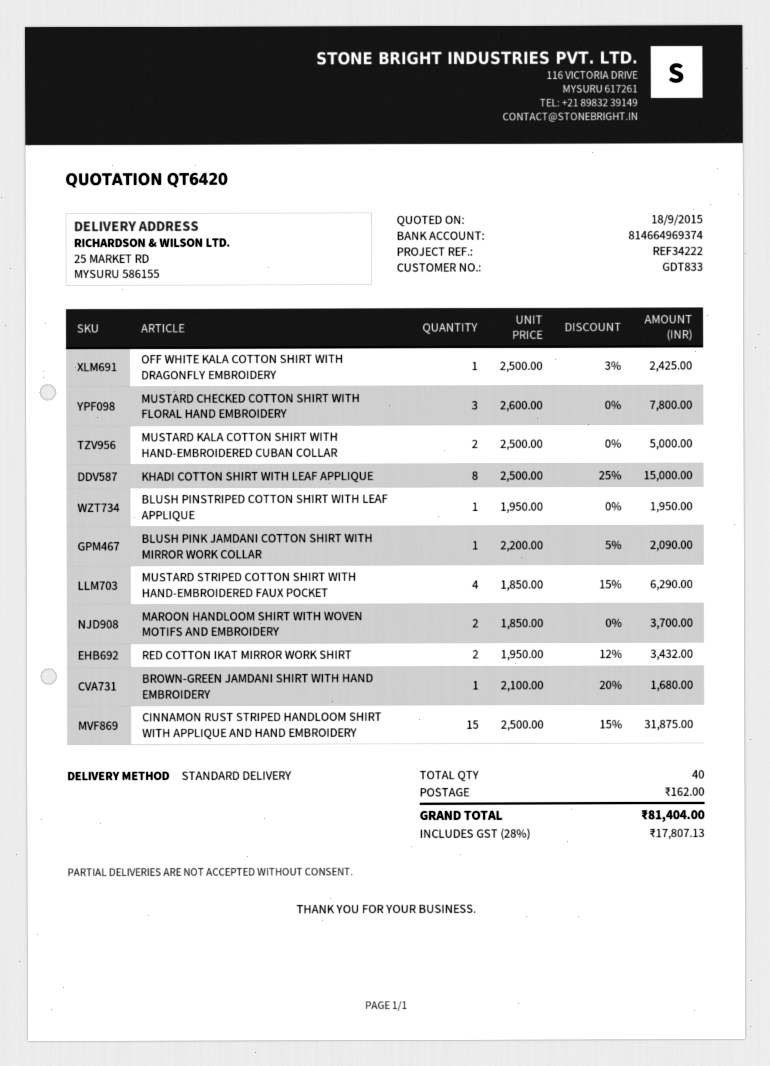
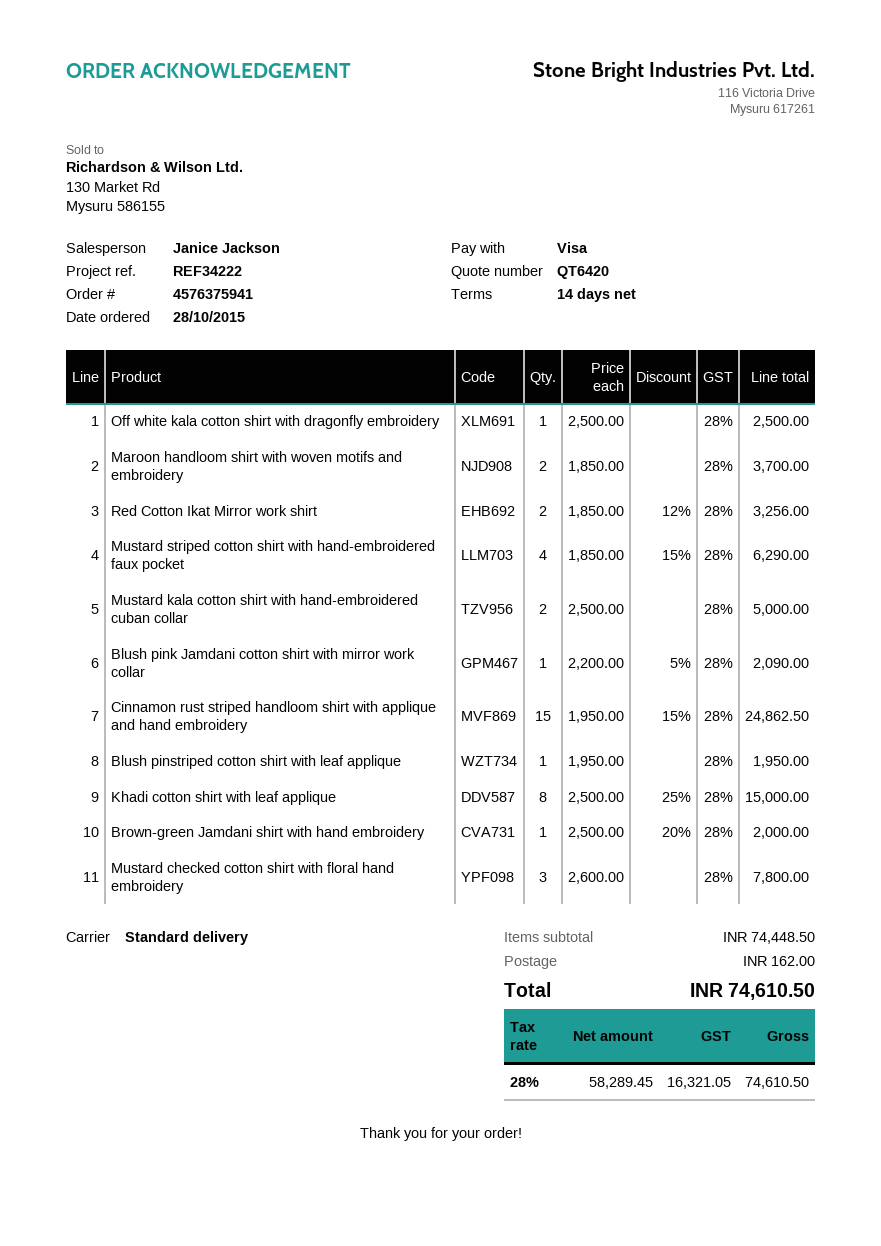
OFF WHITE KALA COTTON SHIRT WITH DRAGONFLY EMBROIDERY: 1 x 2500.00 - 3% = 2425.00 -> 1 x 2500.00 = 2500.00
RED COTTON IKAT MIRROR WORK SHIRT: 2 x 1950.00 - 12% = 3432.00 -> 2 x 1850.00 - 12% = 3256.00
BROWN-GREEN JAMDANI SHIRT WITH HAND EMBROIDERY: 1 x 2100.00 - 20% = 1680.00 -> 1 x 2500.00 - 20% = 2000.00
CINNAMON RUST STRIPED HANDLOOM SHIRT WITH APPLIQUE AND HAND EMBROIDERY: 15 x 2500.00 - 15% = 31875.00 -> 15 x 1950.00 - 15% = 24862.50
tax: 28% = 17807.13 -> 28% = 16321.05
total: 81404.00 -> 74610.50

